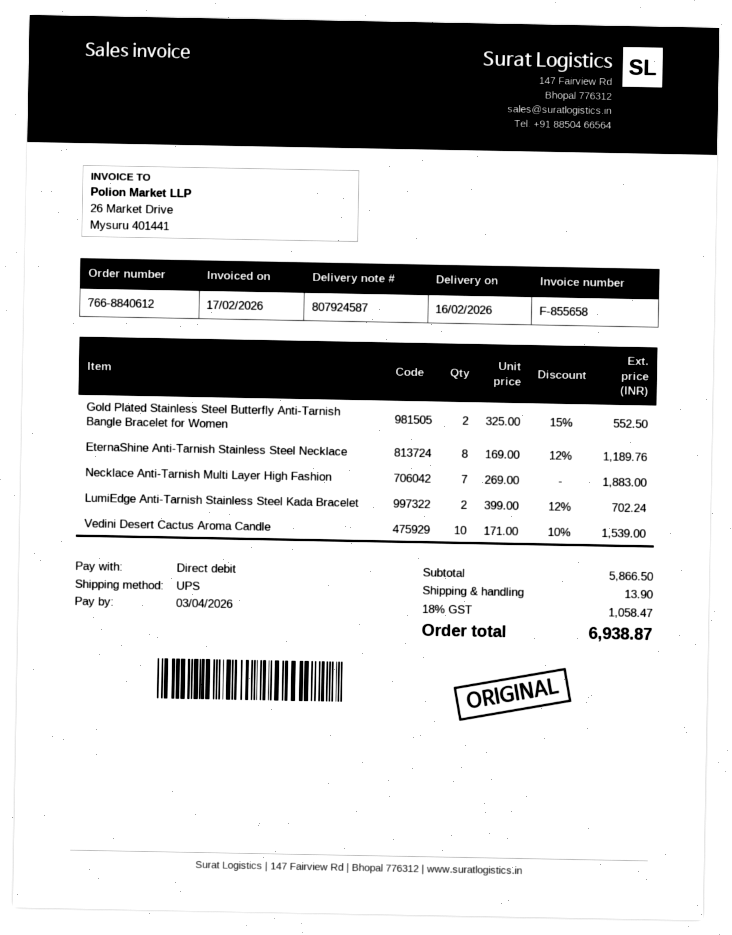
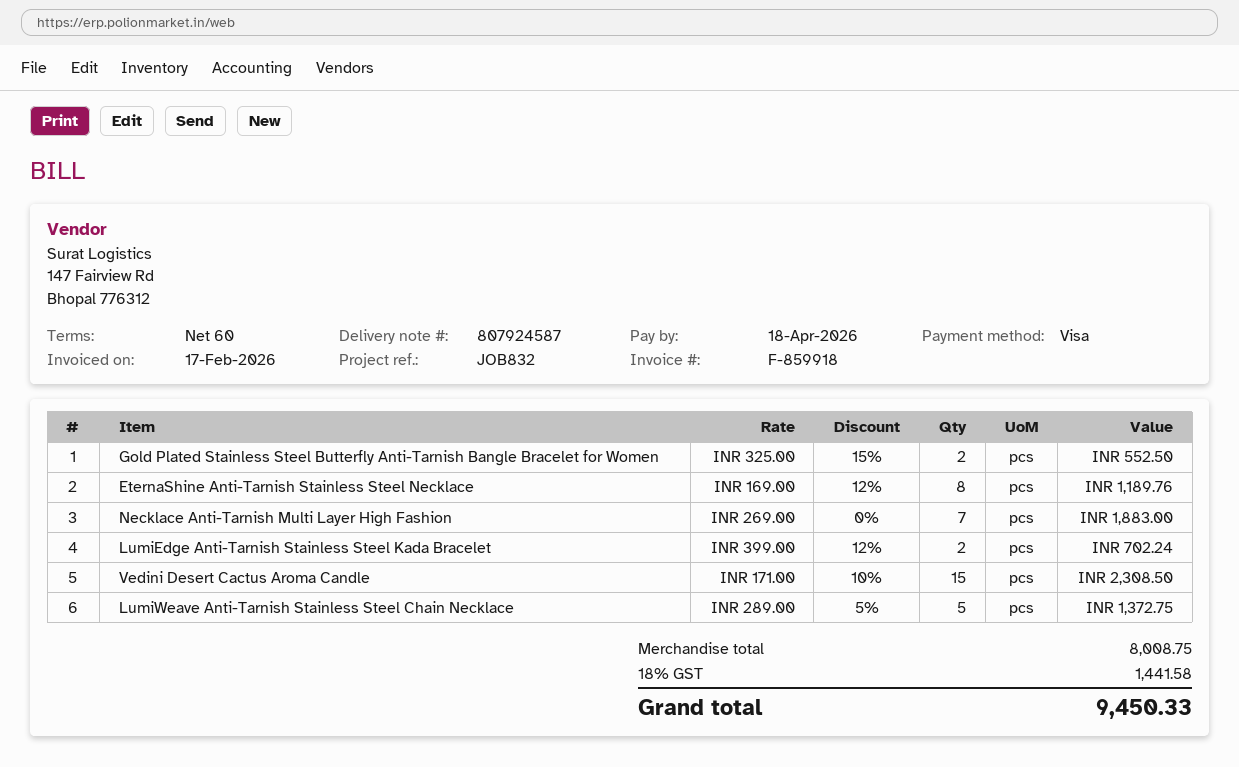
invoice number: F-855658 -> F-859918
due date: 2026-04-03 -> 2026-04-18
payment method: direct debit -> Visa
Vedini Desert Cactus Aroma Candle: 10 x 171.00 - 10% = 1539.00 -> 15 x 171.00 - 10% = 2308.50
LumiWeave Anti-Tarnish Stainless Steel Chain Necklace: none -> 5 x 289.00 - 5% = 1372.75
subtotal: 5866.50 -> 8008.75
shipping: 13.90 -> none
tax: 18% = 1058.47 -> 18% = 1441.58
total: 6938.87 -> 9450.33

